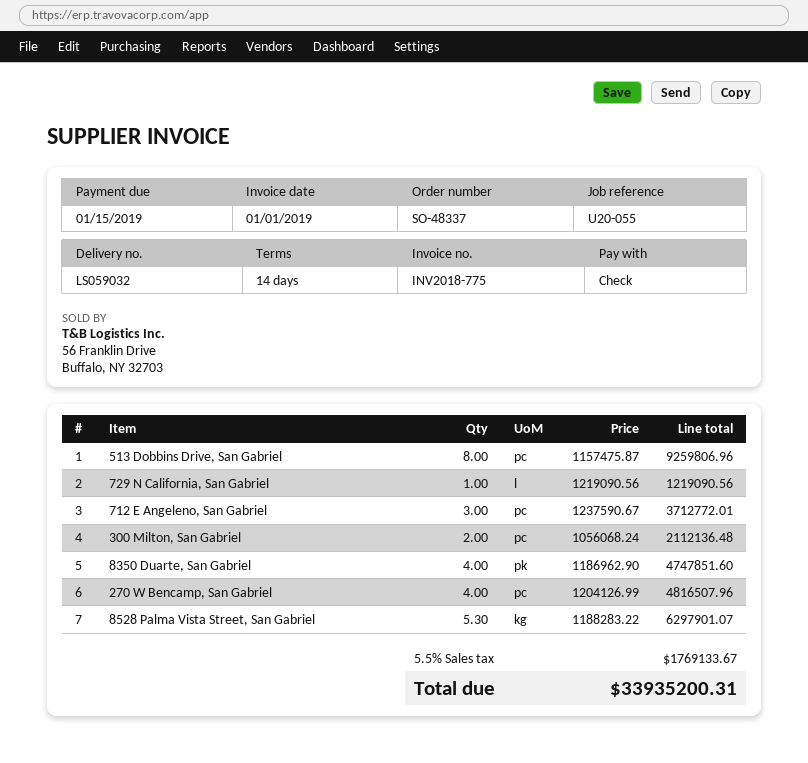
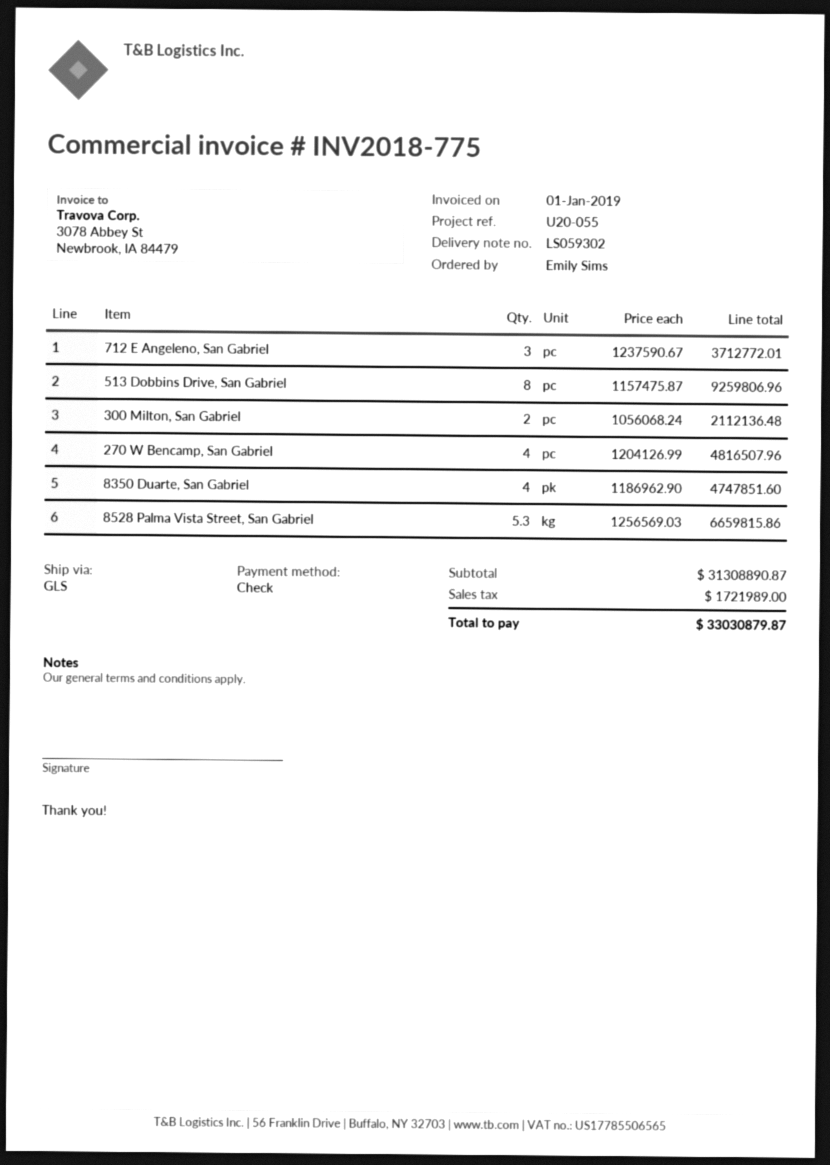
delivery note number: LS059032 -> LS059302
729 N California, San Gabriel: 1 x 1219090.56 = 1219090.56 -> none
8528 Palma Vista Street, San Gabriel: 5.3 x 1188283.22 = 6297901.07 -> 5.3 x 1256569.03 = 6659815.86
tax: 1769133.67 -> 1721989.00
total: 33935200.31 -> 33030879.87

